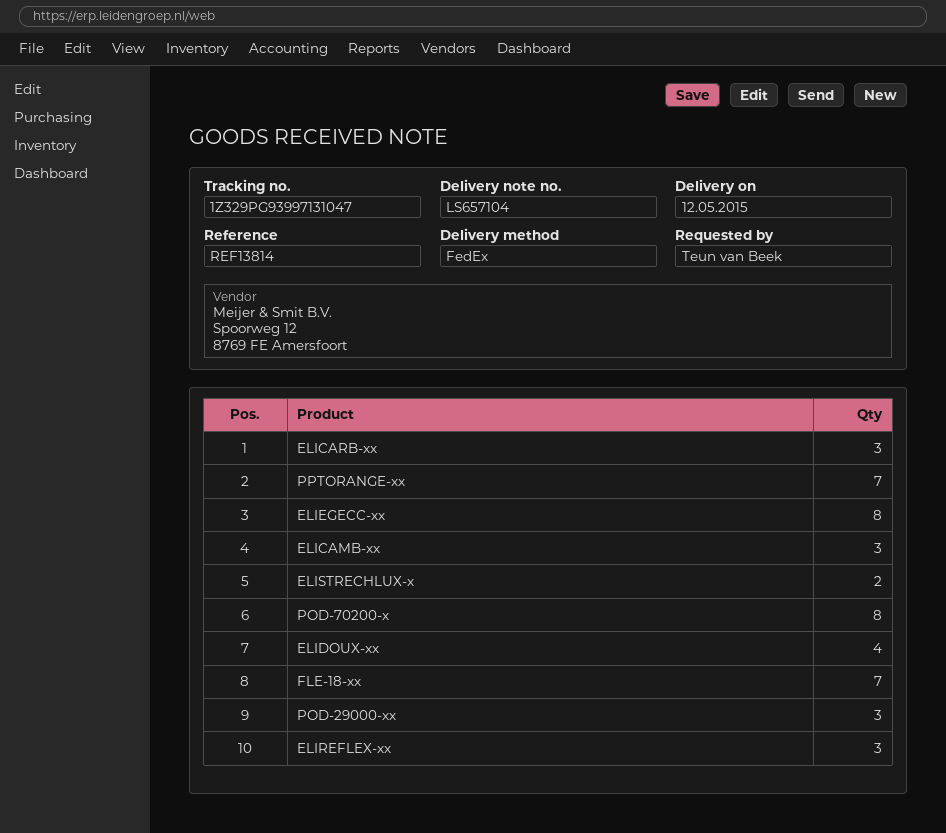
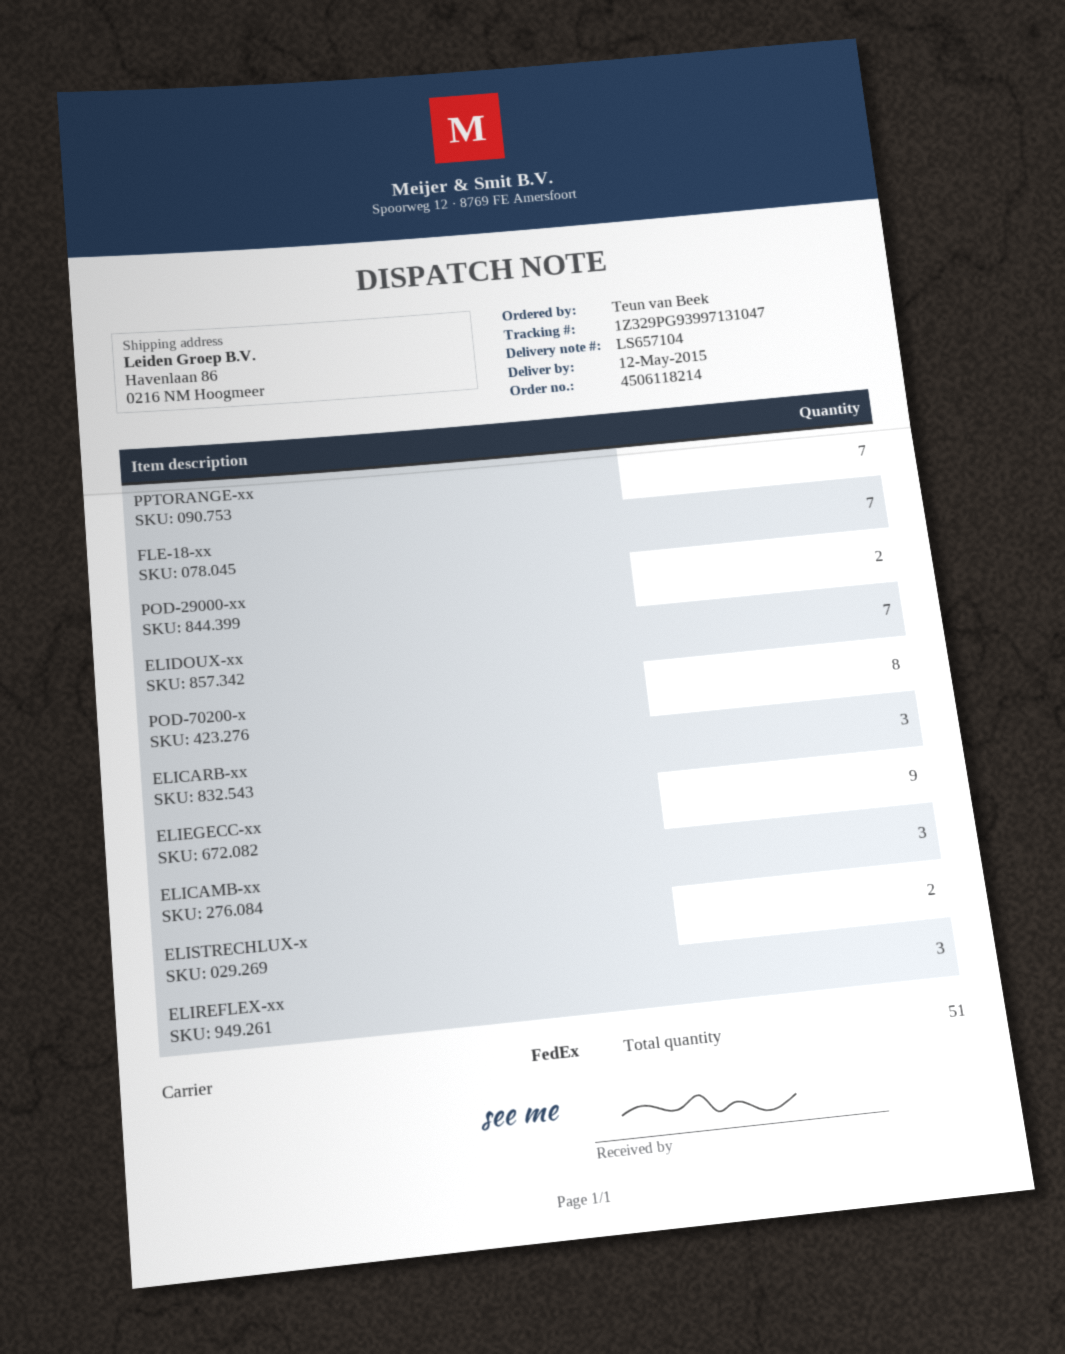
ELIEGECC-xx: 8 -> 9
ELIDOUX-xx: 4 -> 7
POD-29000-xx: 3 -> 2

